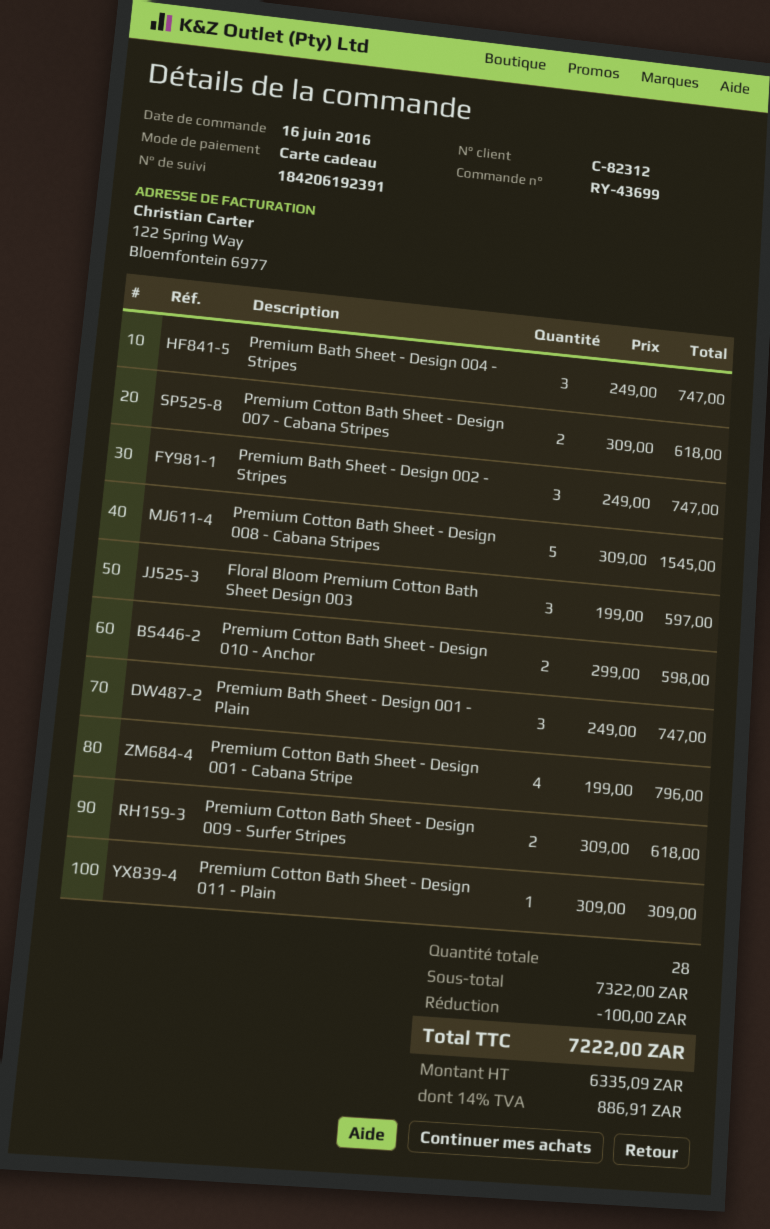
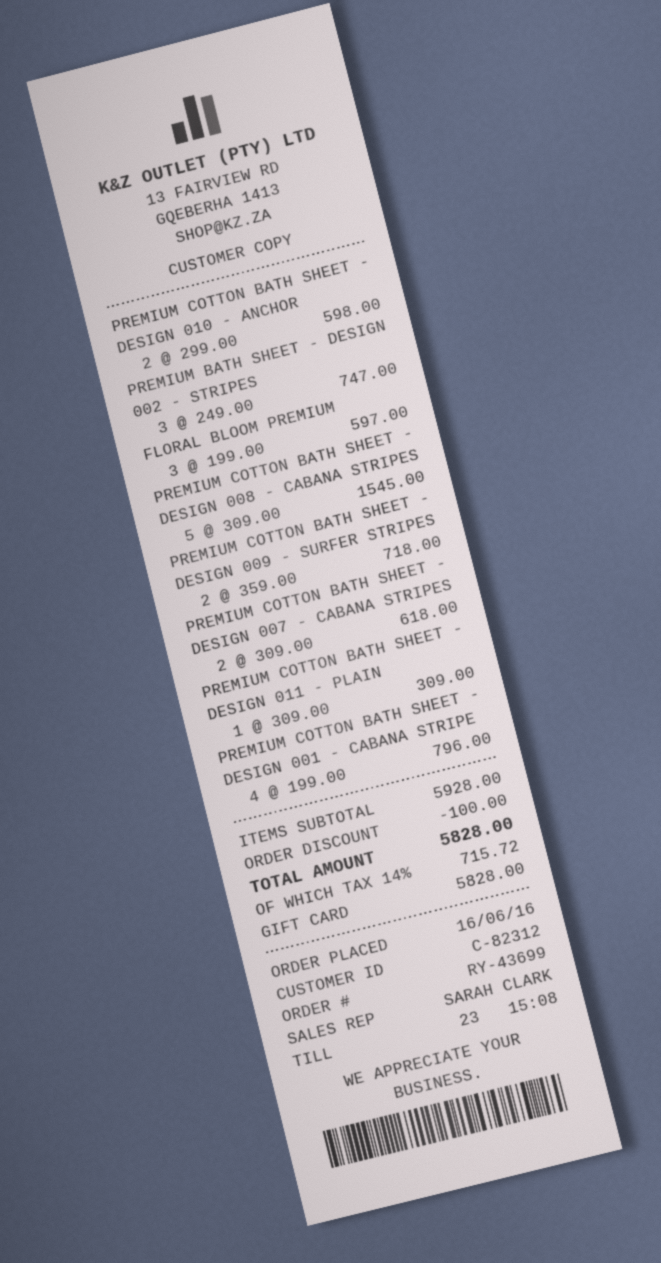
Premium Bath Sheet - Design 004 - Stripes: 3 x 249.00 = 747.00 -> none
Premium Bath Sheet - Design 001 - Plain: 3 x 249.00 = 747.00 -> none
Premium Cotton Bath Sheet - Design 009 - Surfer Stripes: 2 x 309.00 = 618.00 -> 2 x 359.00 = 718.00
subtotal: 7322.00 -> 5928.00
tax: 14% = 886.91 -> 14% = 715.72
total: 7222.00 -> 5828.00

